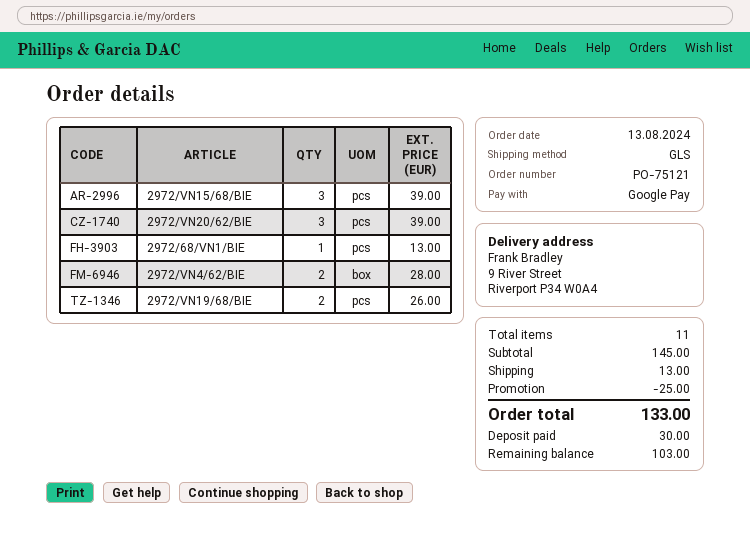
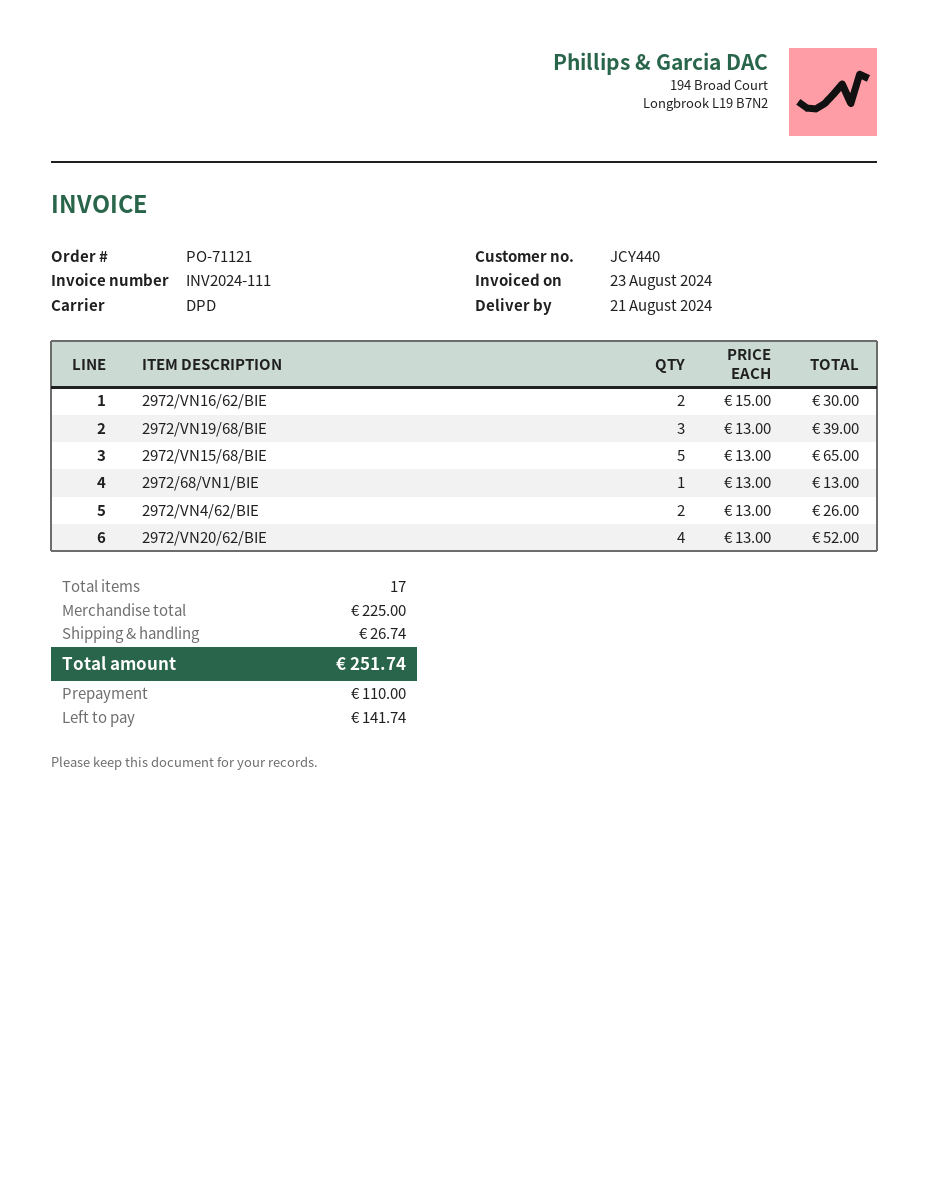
order number: PO-75121 -> PO-71121
shipping method: GLS -> DPD
2972/VN15/68/BIE: 3 for 39.00 -> 5 for 65.00
2972/VN20/62/BIE: 3 for 39.00 -> 4 for 52.00
2972/VN4/62/BIE: 2 for 28.00 -> 2 for 26.00
2972/VN19/68/BIE: 2 for 26.00 -> 3 for 39.00
2972/VN16/62/BIE: none -> 2 for 30.00
total quantity: 11 -> 17
subtotal: 145.00 -> 225.00
discount: 25.00 -> none
shipping: 13.00 -> 26.74
total: 133.00 -> 251.74
deposit: 30.00 -> 110.00
balance: 103.00 -> 141.74

